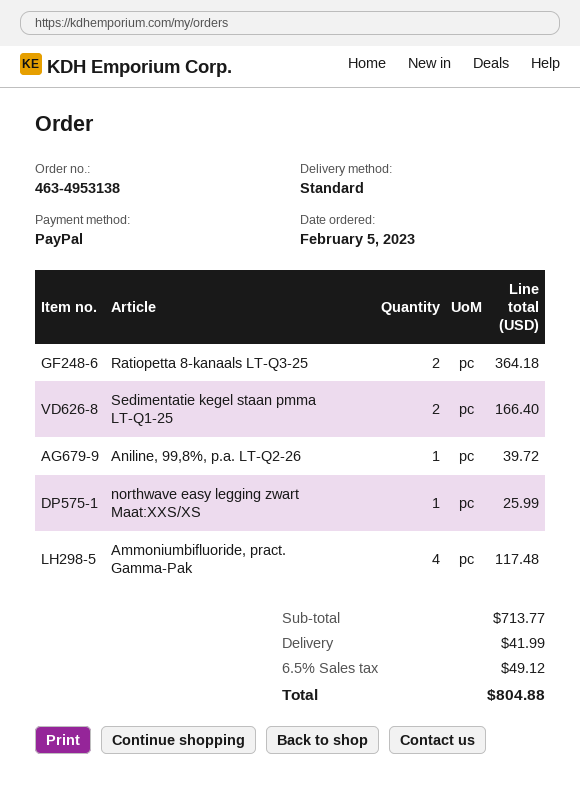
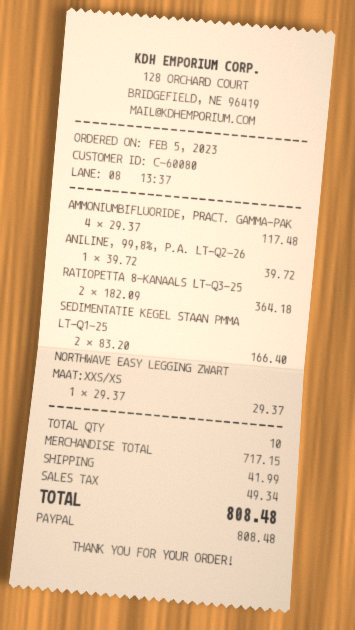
northwave easy legging zwart Maat:XXS/XS: 1 for 25.99 -> 1 for 29.37
subtotal: 713.77 -> 717.15
tax: 49.12 -> 49.34
total: 804.88 -> 808.48

